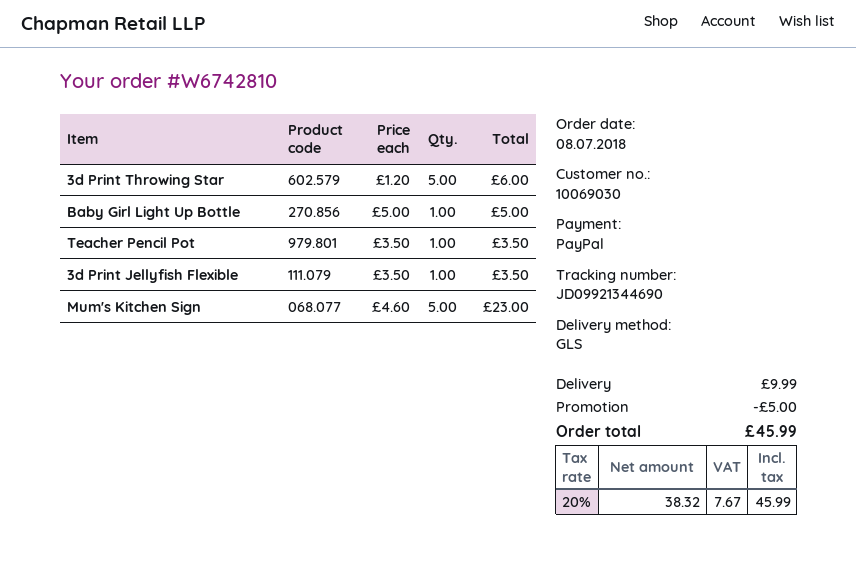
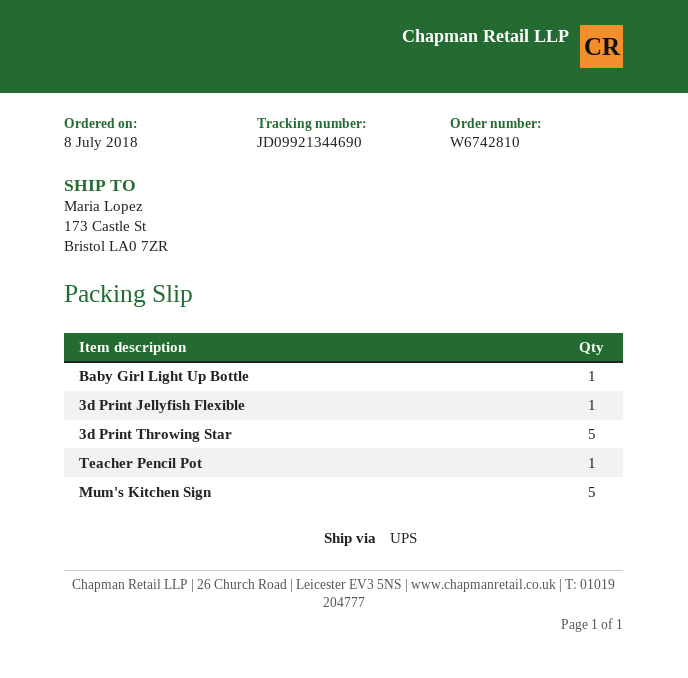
shipping method: GLS -> UPS

